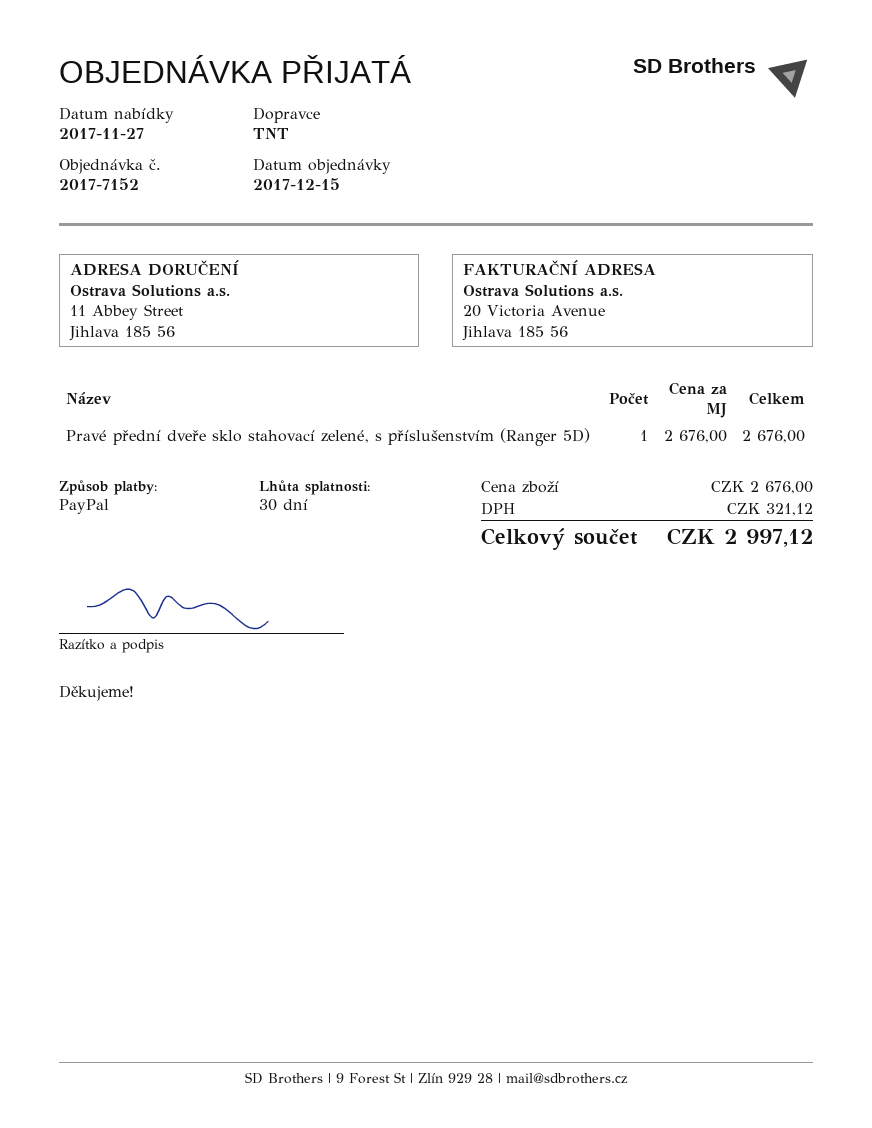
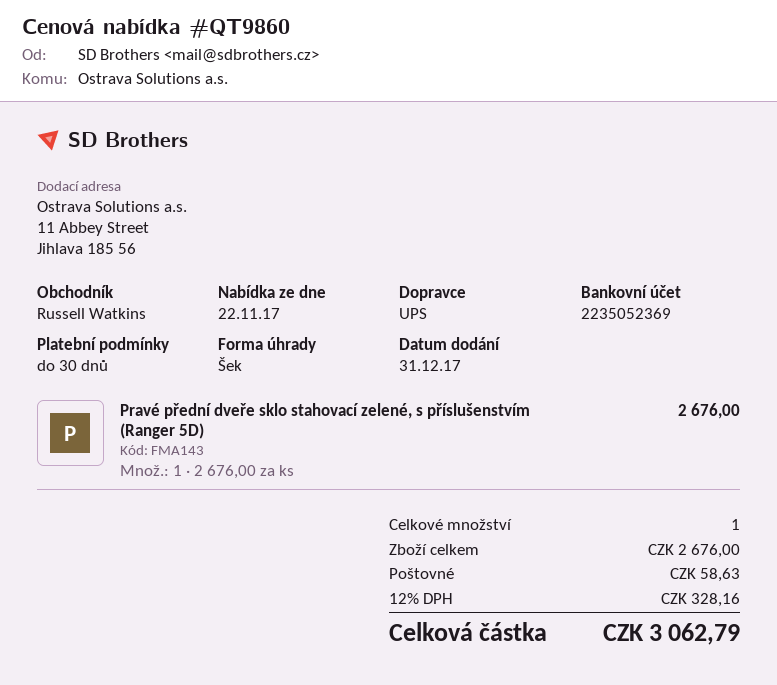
quote date: 2017-11-27 -> 2017-11-22
payment method: PayPal -> cheque
shipping method: TNT -> UPS
shipping: none -> 58.63
tax: 321.12 -> 328.16
total: 2997.12 -> 3062.79

